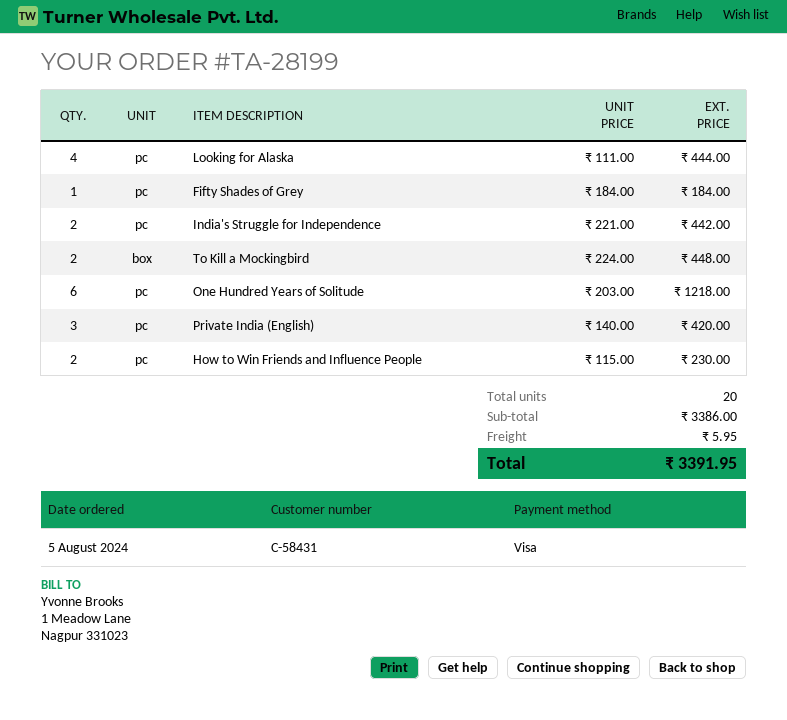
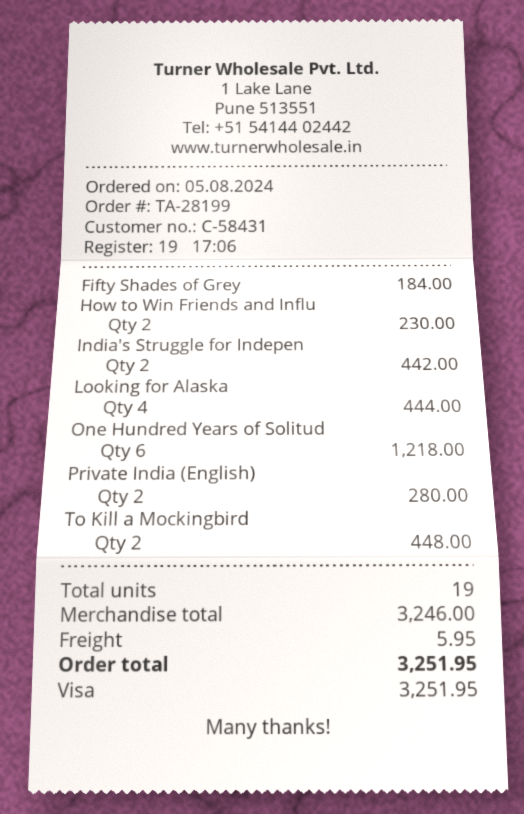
Private India (English): 3 for 420.00 -> 2 for 280.00
total quantity: 20 -> 19
subtotal: 3386.00 -> 3246.00
total: 3391.95 -> 3251.95

